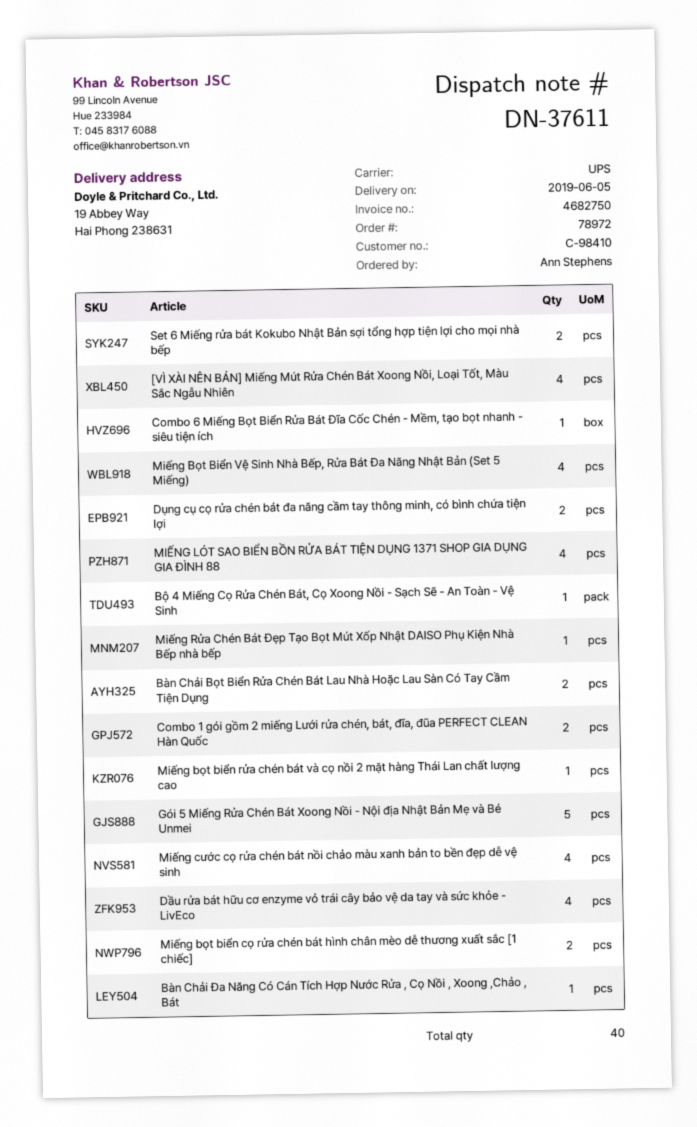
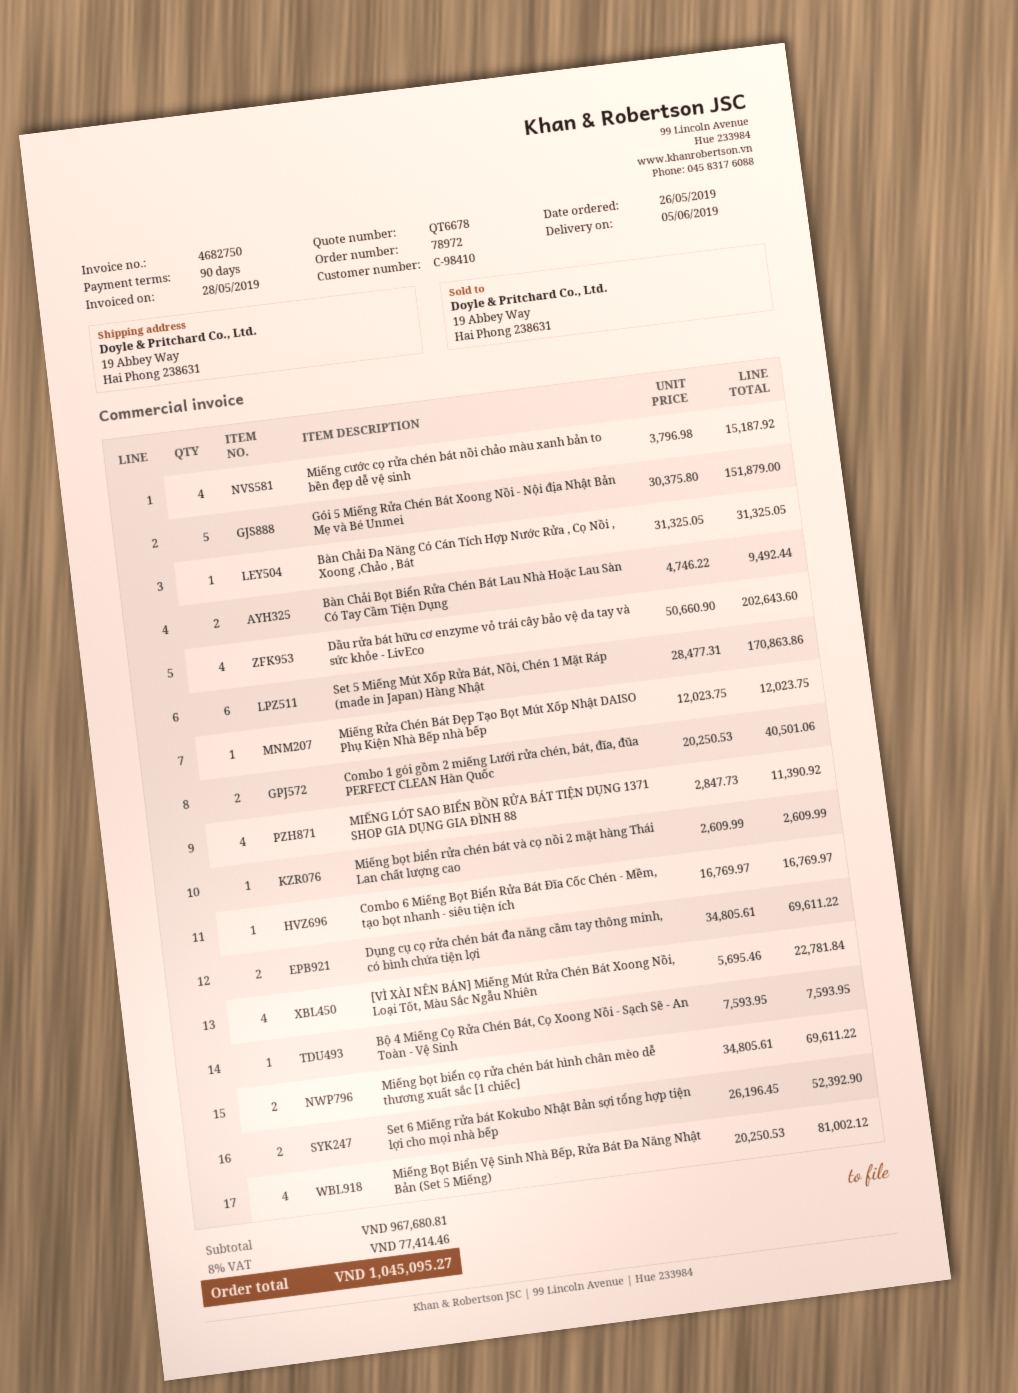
Set 5 Miếng Mút Xốp Rửa Bát, Nồi, Chén 1 Mặt Ráp (made in Japan) Hàng Nhật: none -> 6

